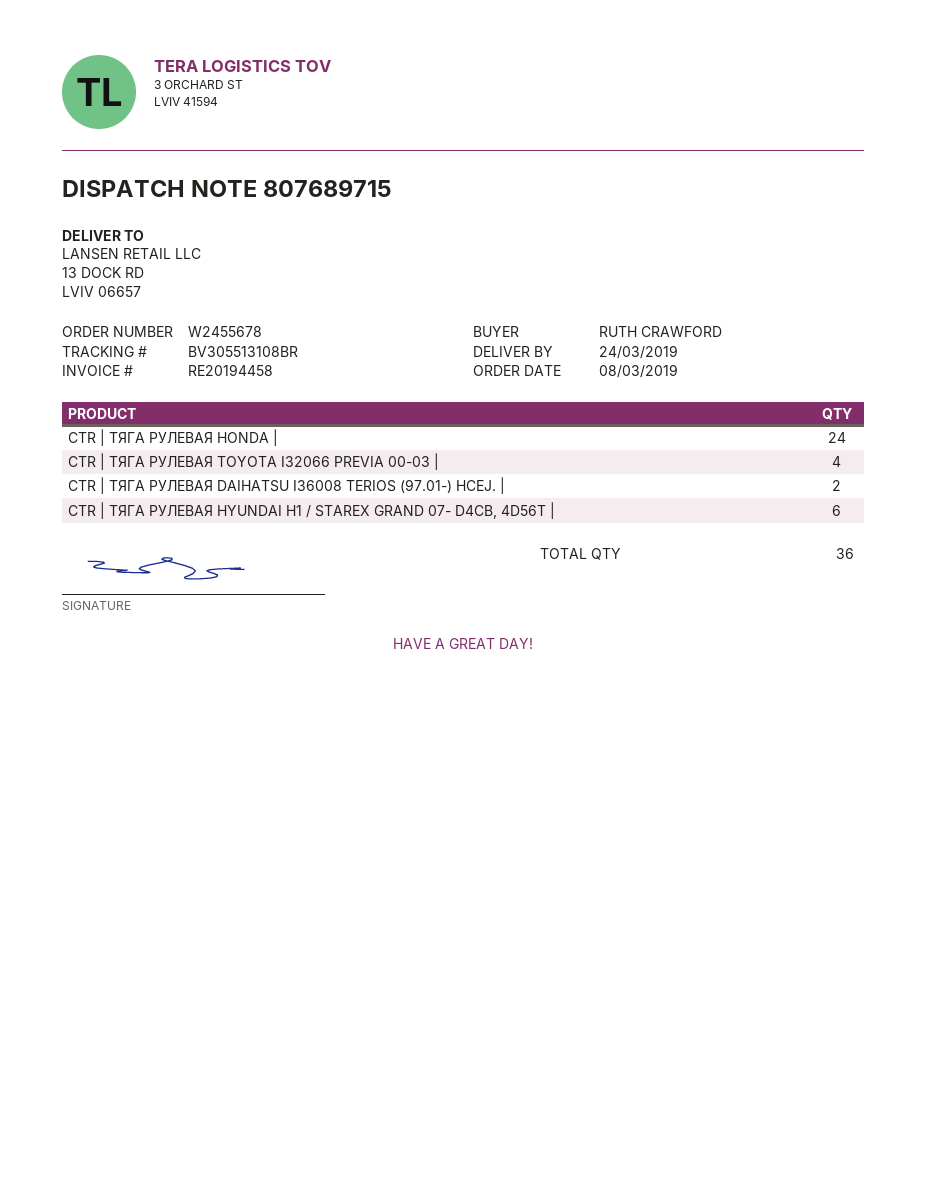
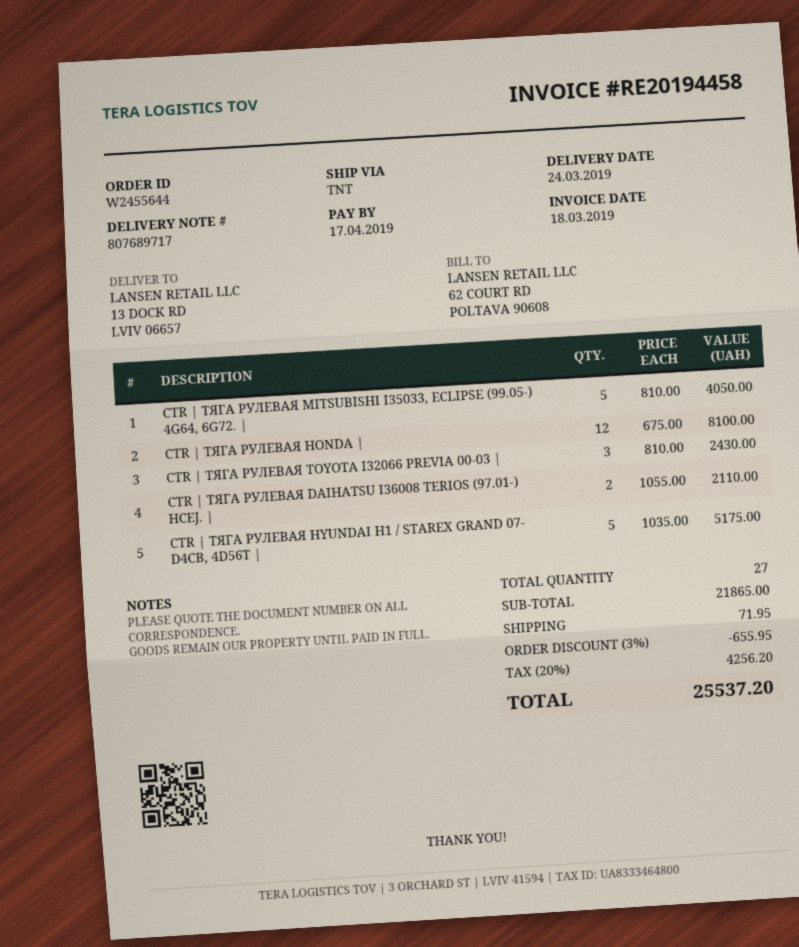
order number: W2455678 -> W2455644
delivery note number: 807689715 -> 807689717
CTR | ТЯГА РУЛЕВАЯ HONDA |: 24 -> 12
CTR | ТЯГА РУЛЕВАЯ TOYOTA I32066 PREVIA 00-03 |: 4 -> 3
CTR | ТЯГА РУЛЕВАЯ HYUNDAI H1 / STAREX GRAND 07- D4CB, 4D56T |: 6 -> 5
CTR | ТЯГА РУЛЕВАЯ MITSUBISHI I35033, ECLIPSE (99.05-) 4G64, 6G72. |: none -> 5
total quantity: 36 -> 27

